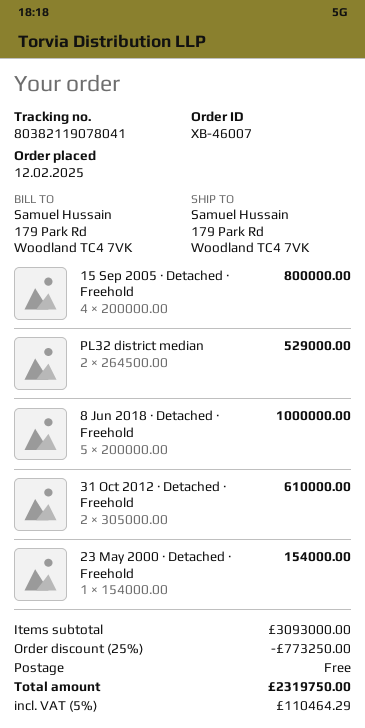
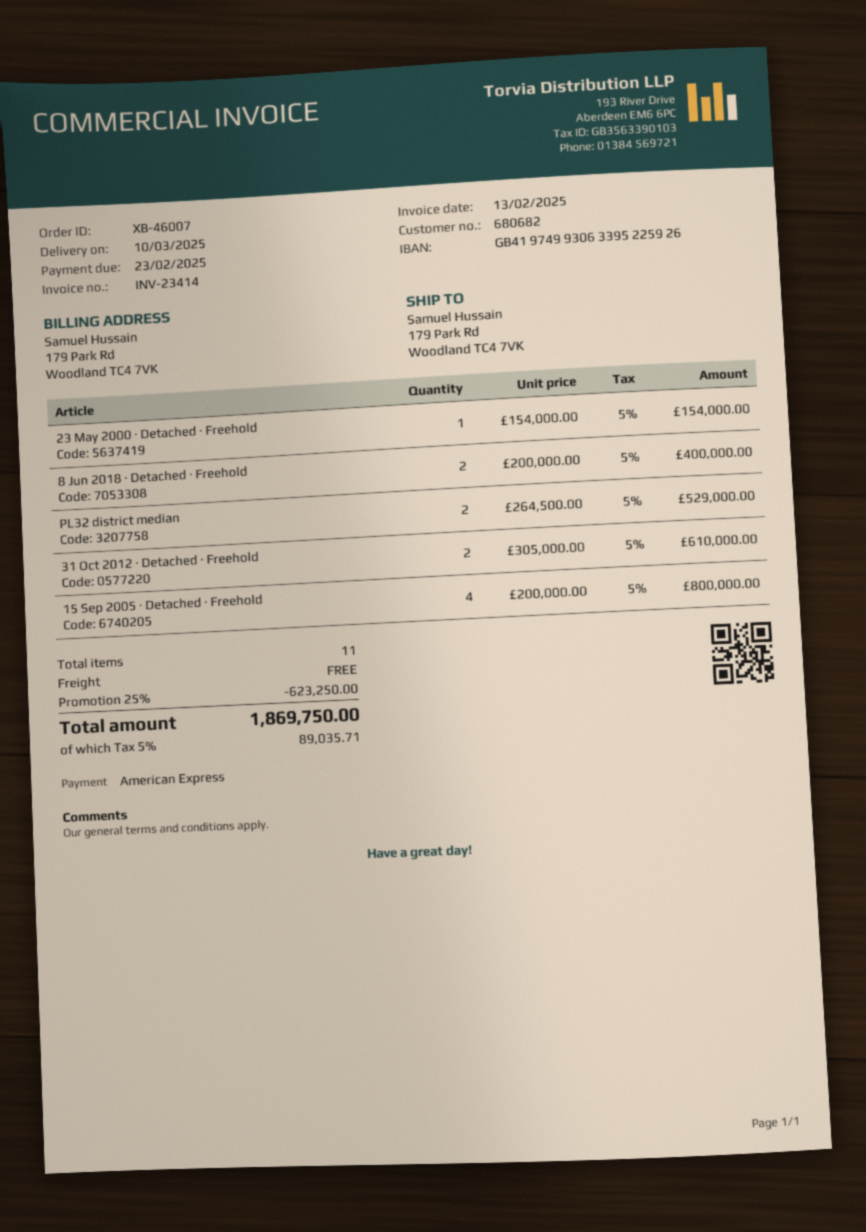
8 Jun 2018 · Detached · Freehold: 5 x 200000.00 = 1000000.00 -> 2 x 200000.00 = 400000.00
discount: 25% = 773250.00 -> 25% = 623250.00
tax: 5% = 110464.29 -> 5% = 89035.71
total: 2319750.00 -> 1869750.00

